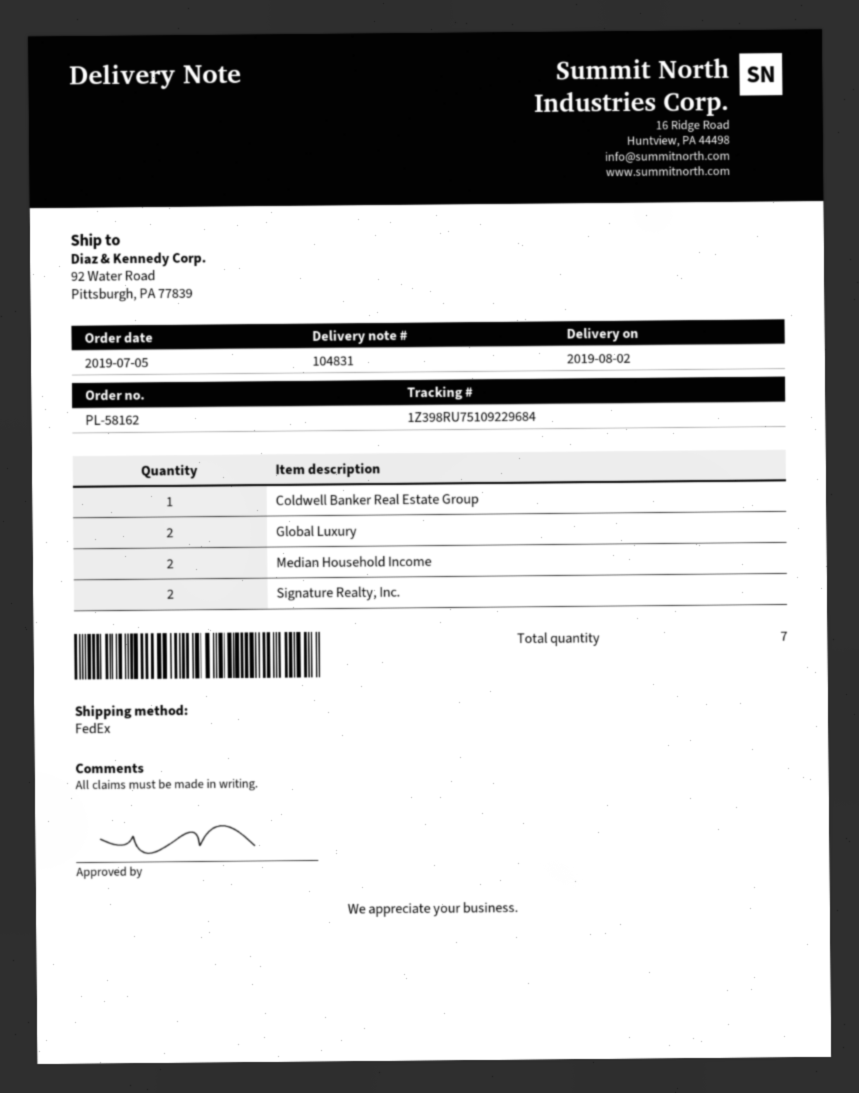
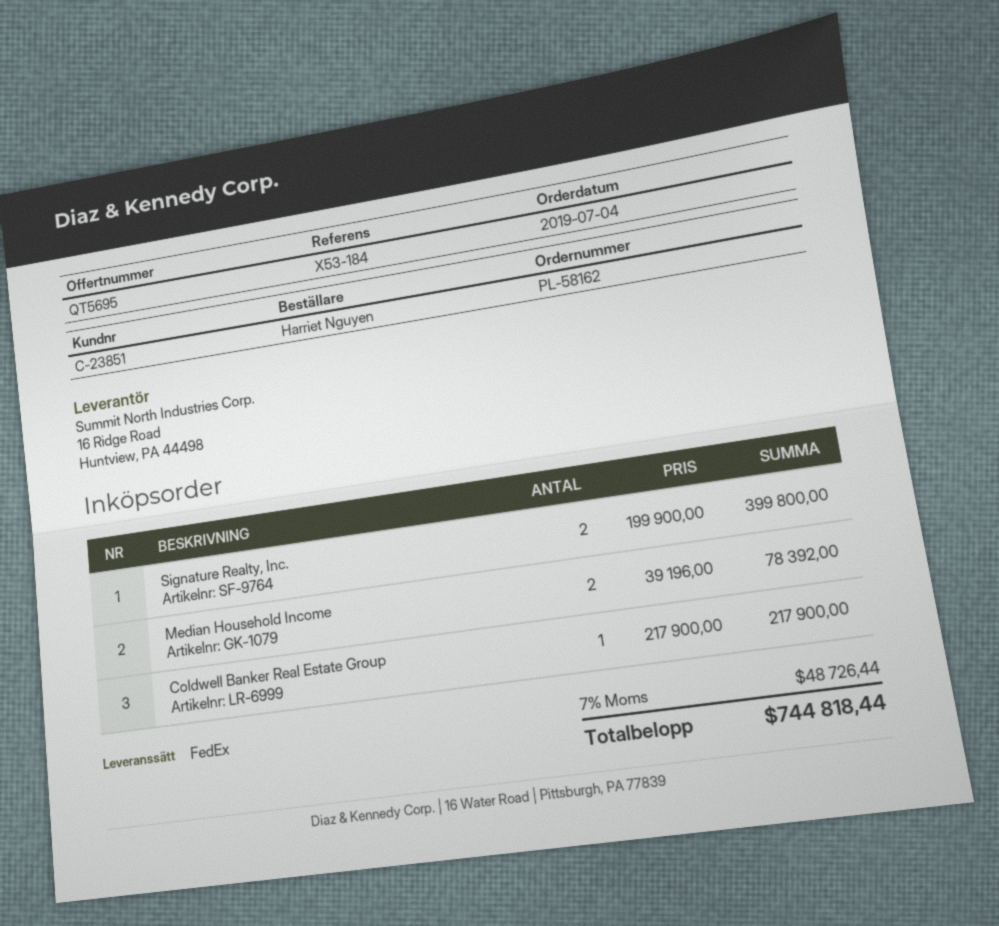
order date: 2019-07-05 -> 2019-07-04
Global Luxury: 2 -> none

